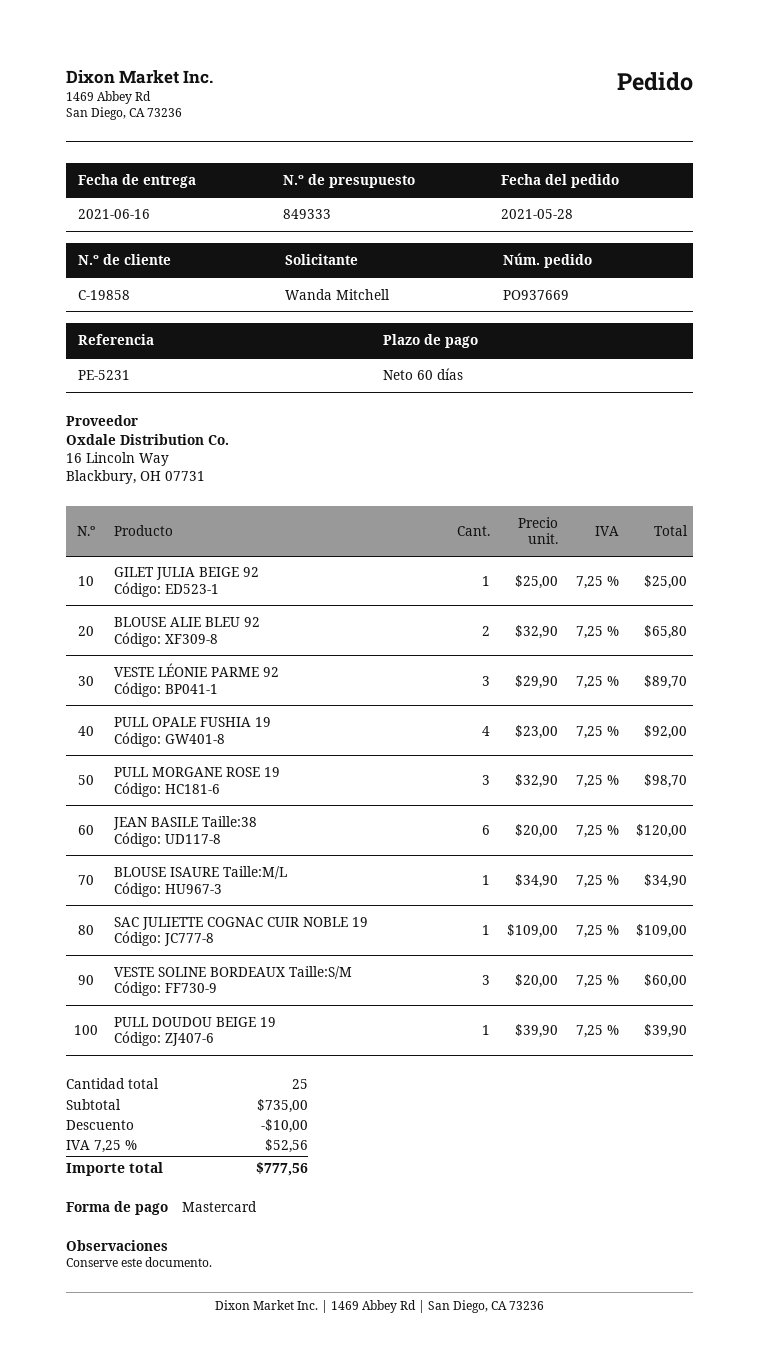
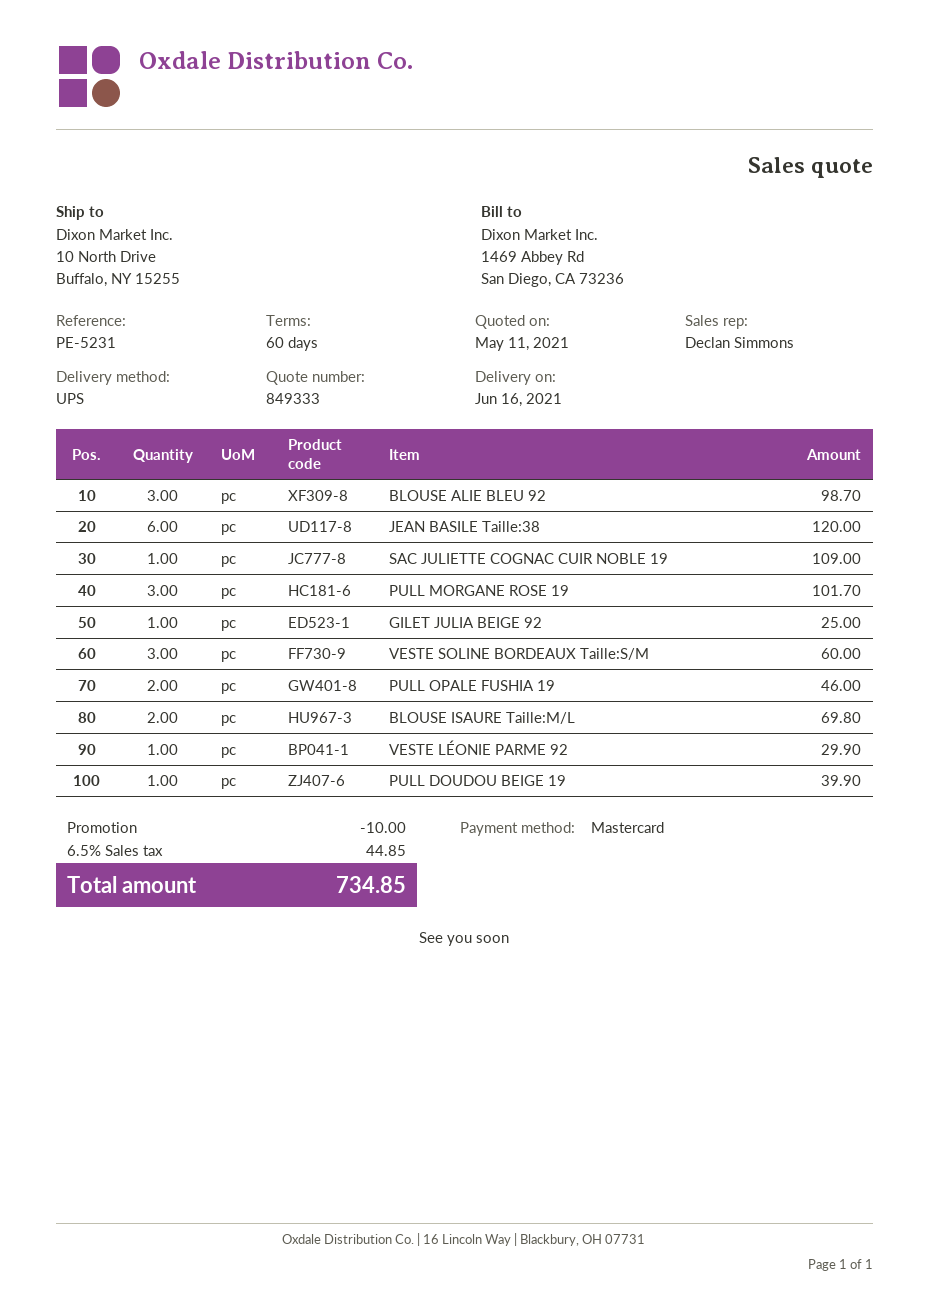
BLOUSE ALIE BLEU 92: 2 for 65.80 -> 3 for 98.70
VESTE LÉONIE PARME 92: 3 for 89.70 -> 1 for 29.90
PULL OPALE FUSHIA 19: 4 for 92.00 -> 2 for 46.00
PULL MORGANE ROSE 19: 3 for 98.70 -> 3 for 101.70
BLOUSE ISAURE Taille:M/L: 1 for 34.90 -> 2 for 69.80
tax: 7.25% = 52.56 -> 6.5% = 44.85
total: 777.56 -> 734.85

